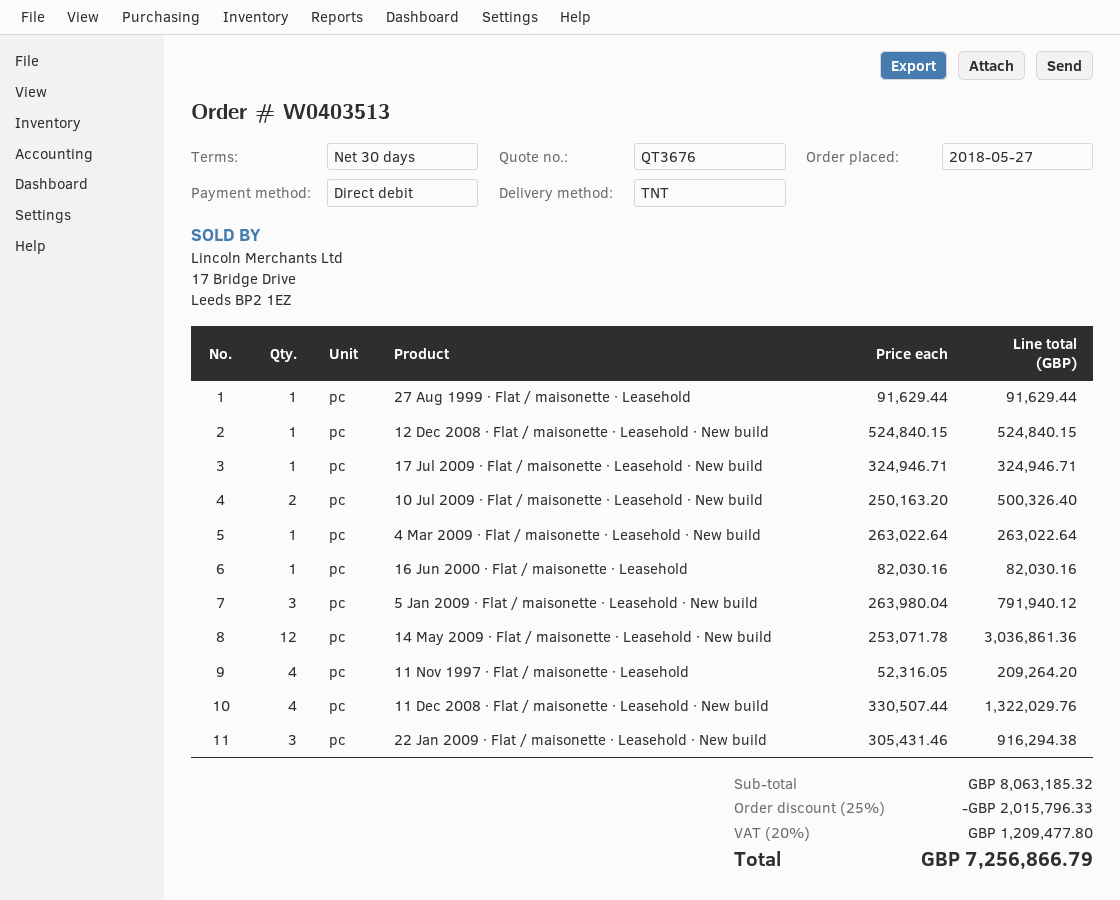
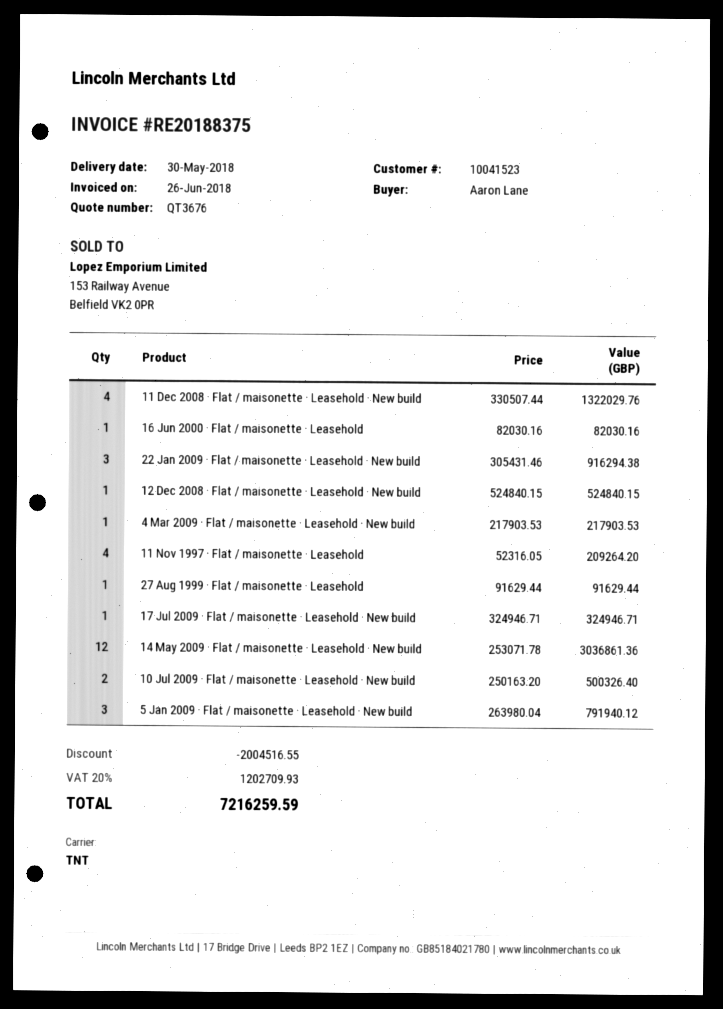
4 Mar 2009 · Flat / maisonette · Leasehold · New build: 1 x 263022.64 = 263022.64 -> 1 x 217903.53 = 217903.53
discount: 2015796.33 -> 2004516.55
tax: 20% = 1209477.80 -> 20% = 1202709.93
total: 7256866.79 -> 7216259.59

